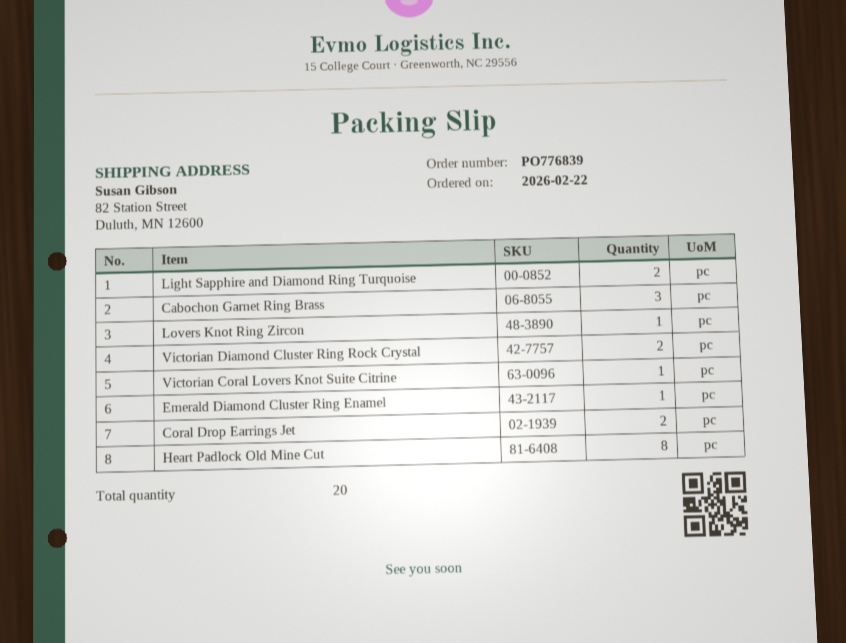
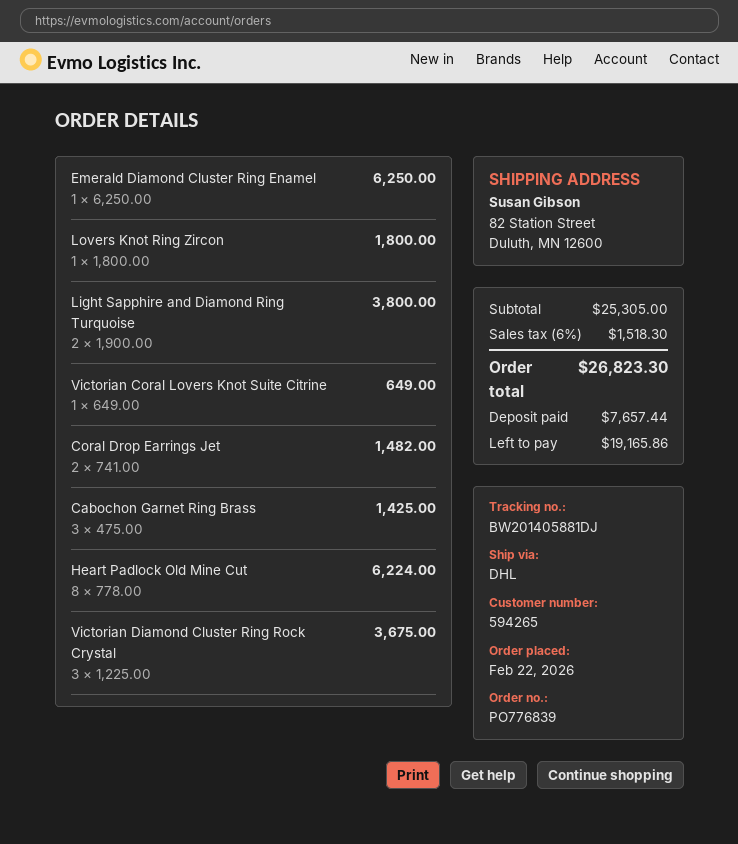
Victorian Diamond Cluster Ring Rock Crystal: 2 -> 3

